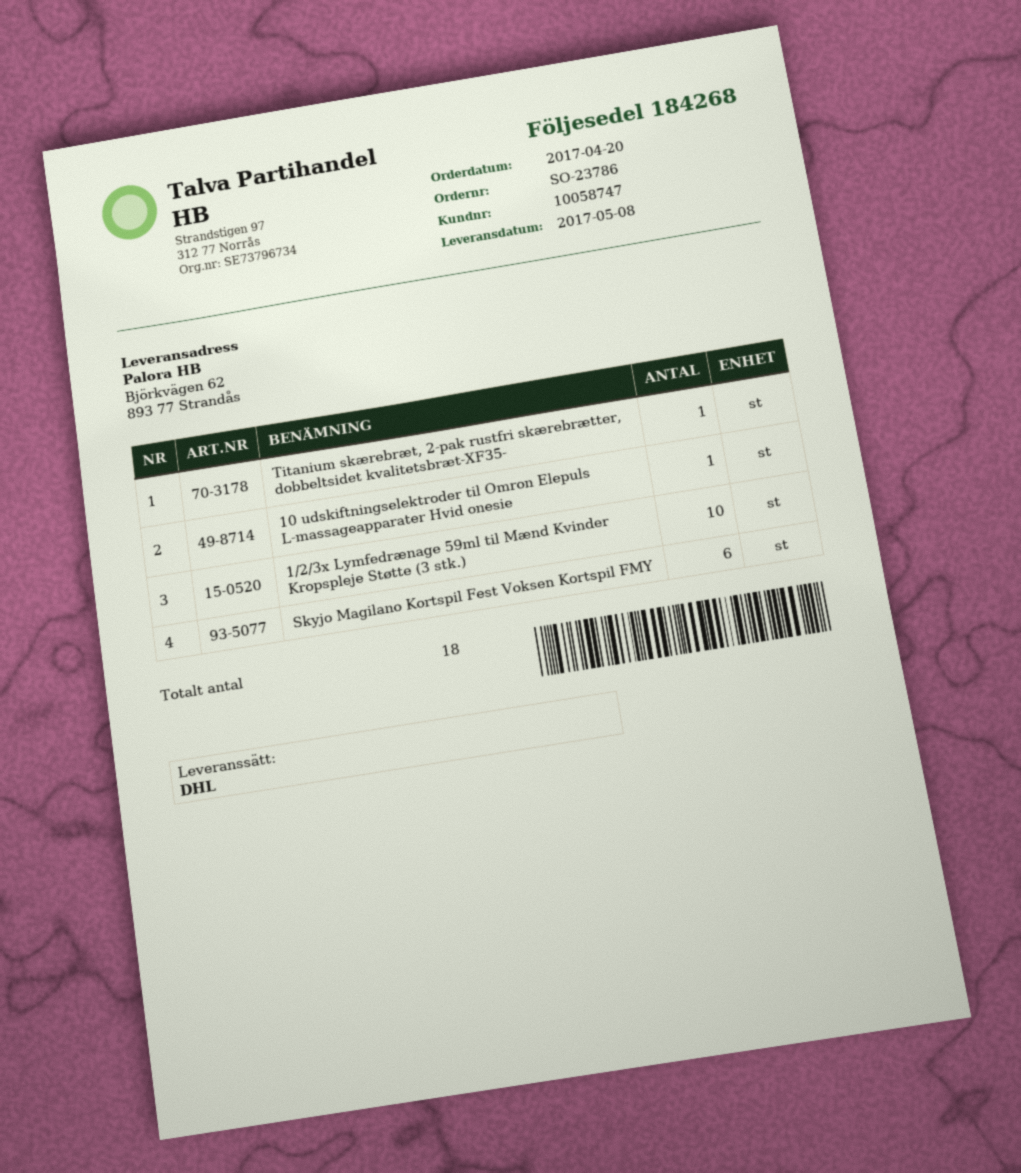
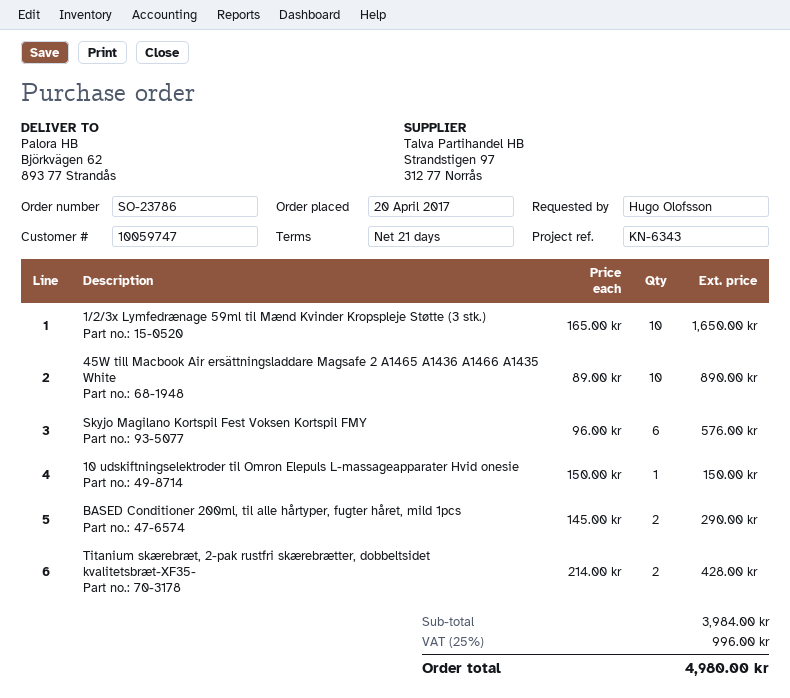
customer number: 10058747 -> 10059747
Titanium skærebræt, 2-pak rustfri skærebrætter, dobbeltsidet kvalitetsbræt-XF35-: 1 -> 2
45W till Macbook Air ersättningsladdare Magsafe 2 A1465 A1436 A1466 A1435 White: none -> 10
BASED Conditioner 200ml, til alle hårtyper, fugter håret, mild 1pcs: none -> 2

